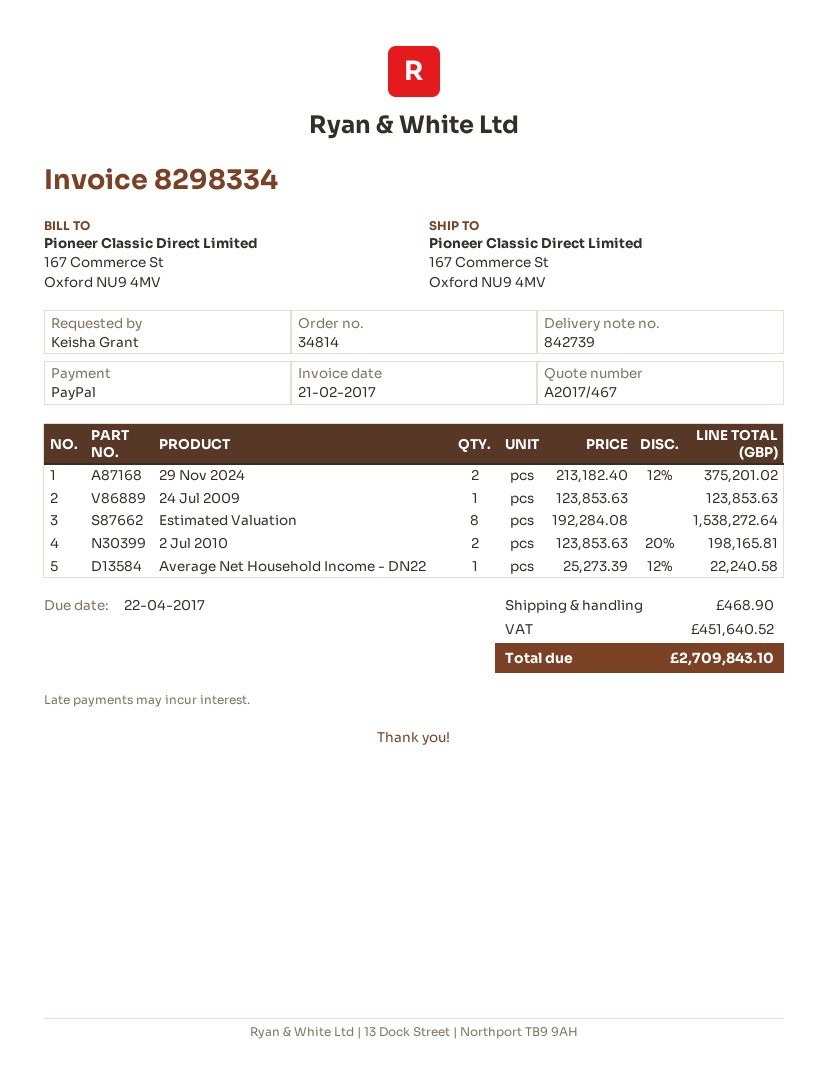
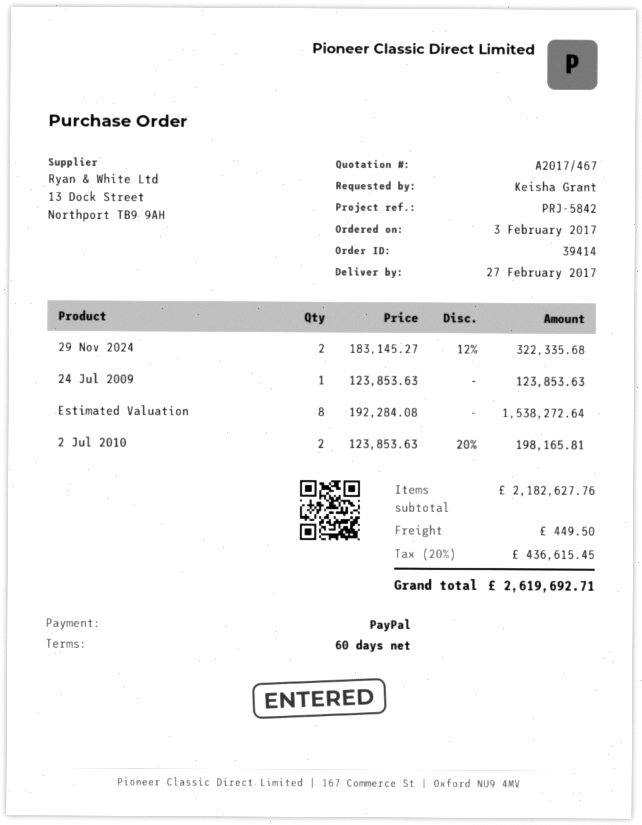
order number: 34814 -> 39414
29 Nov 2024: 2 x 213182.40 - 12% = 375201.02 -> 2 x 183145.27 - 12% = 322335.68
Average Net Household Income - DN22: 1 x 25273.39 - 12% = 22240.58 -> none
shipping: 468.90 -> 449.50
tax: 451640.52 -> 436615.45
total: 2709843.10 -> 2619692.71

